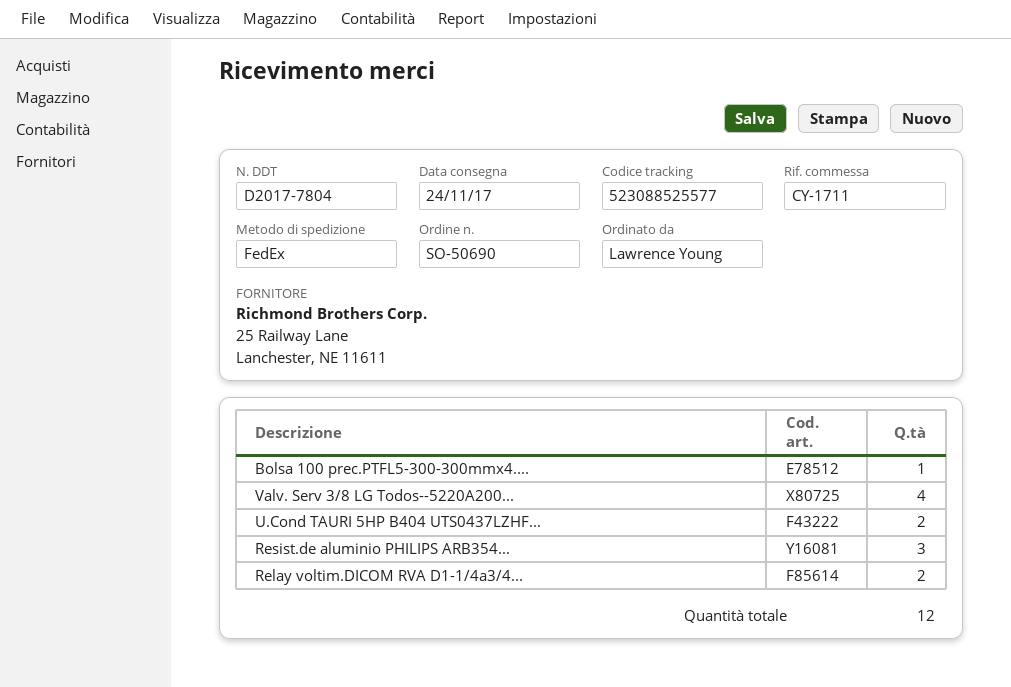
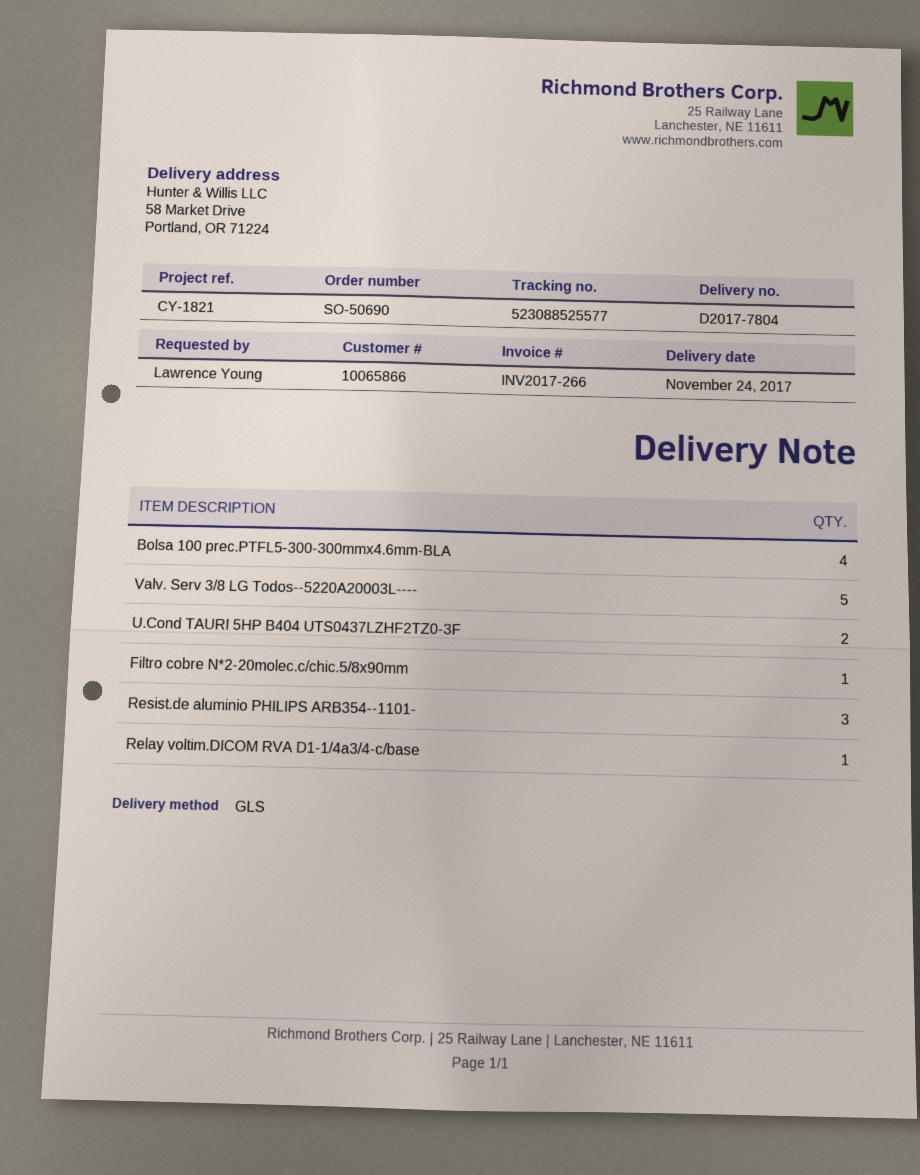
reference: CY-1711 -> CY-1821
shipping method: FedEx -> GLS
Bolsa 100 prec.PTFL5-300-300mmx4....: 1 -> 4
Valv. Serv 3/8 LG Todos--5220A200...: 4 -> 5
Relay voltim.DICOM RVA D1-1/4a3/4...: 2 -> 1
Filtro cobre N*2-20molec.c/chic.5/8x90mm: none -> 1

